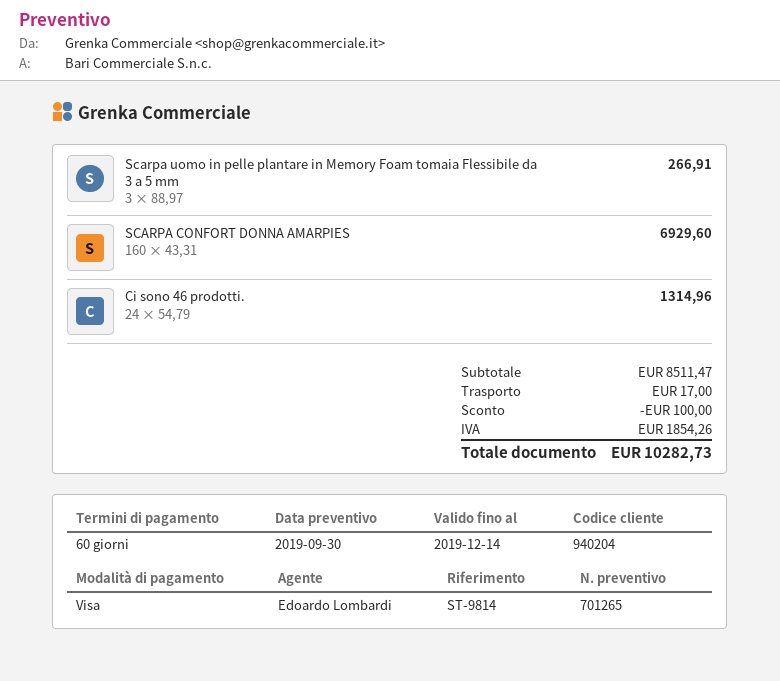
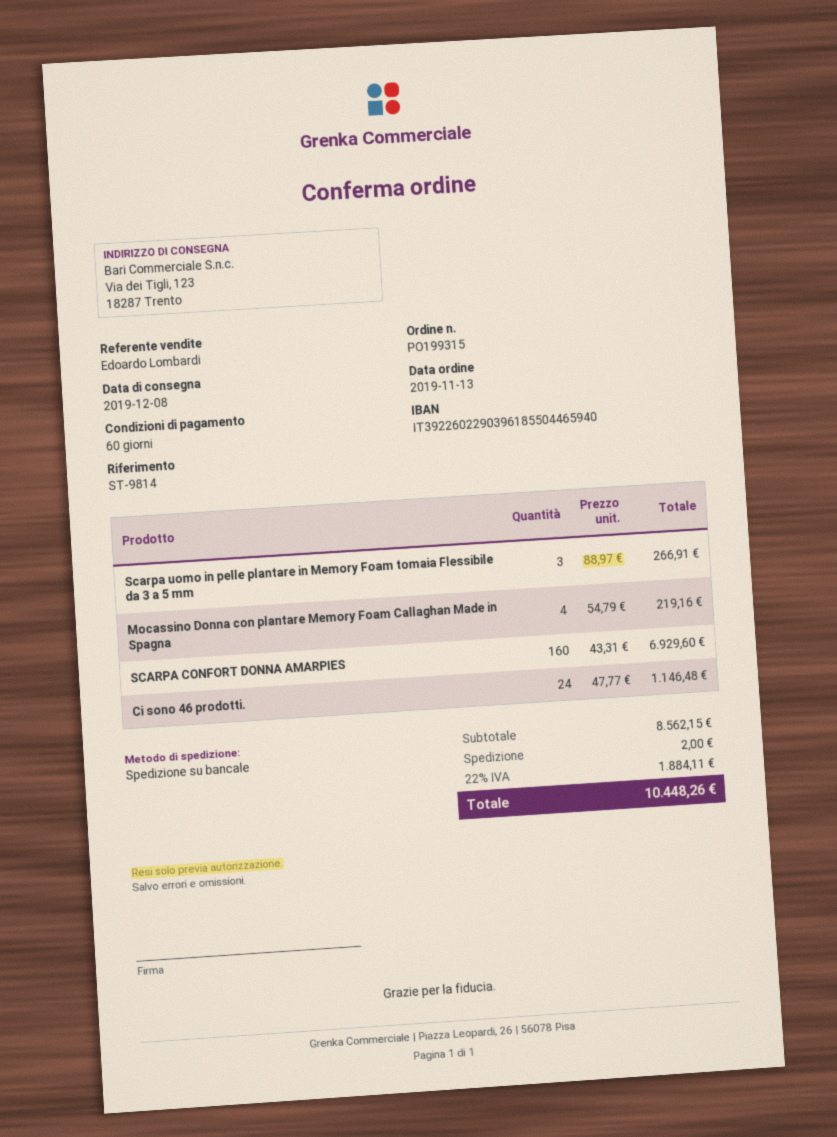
Ci sono 46 prodotti.: 24 x 54.79 = 1314.96 -> 24 x 47.77 = 1146.48
Mocassino Donna con plantare Memory Foam Callaghan Made in Spagna: none -> 4 x 54.79 = 219.16
subtotal: 8511.47 -> 8562.15
discount: 100.00 -> none
shipping: 17.00 -> 2.00
tax: 1854.26 -> 1884.11
total: 10282.73 -> 10448.26

